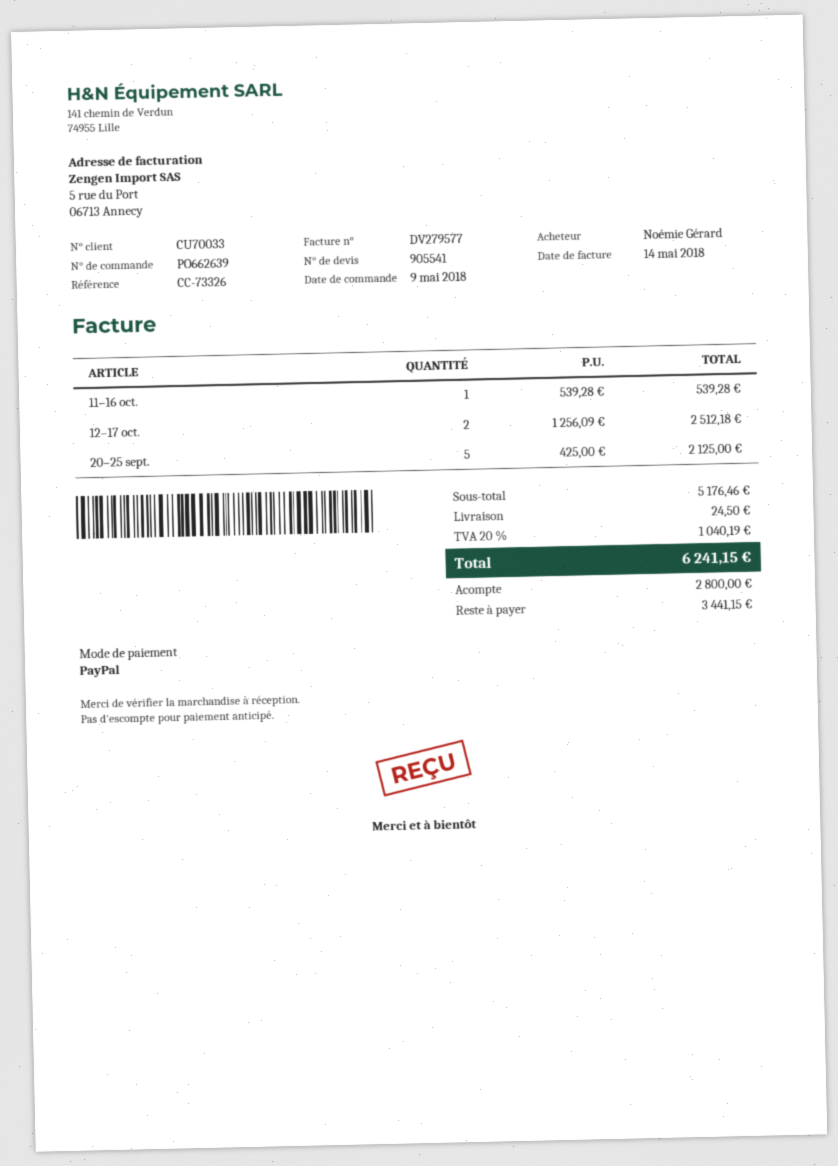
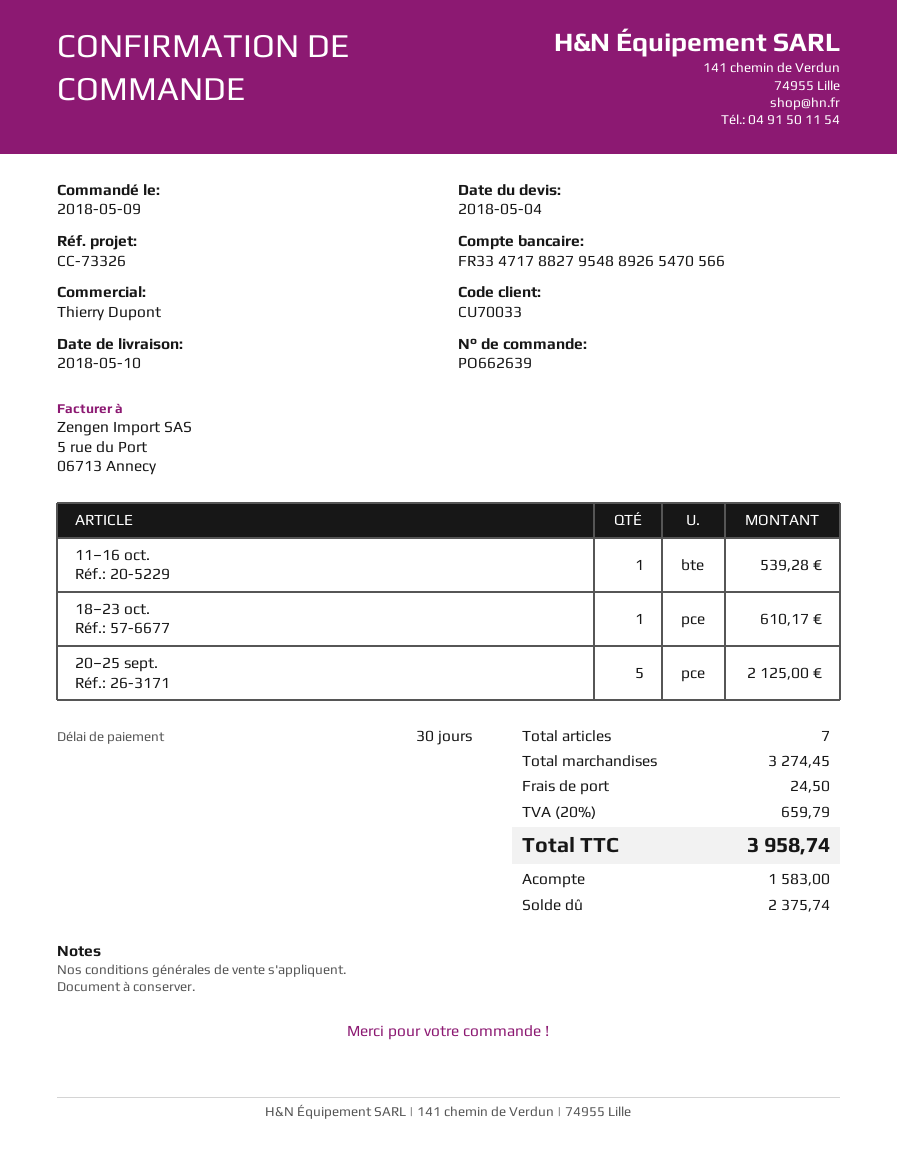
12–17 oct.: 2 for 2512.18 -> none
18–23 oct.: none -> 1 for 610.17
subtotal: 5176.46 -> 3274.45
tax: 20% = 1040.19 -> 20% = 659.79
total: 6241.15 -> 3958.74
deposit: 2800.00 -> 1583.00
balance: 3441.15 -> 2375.74

